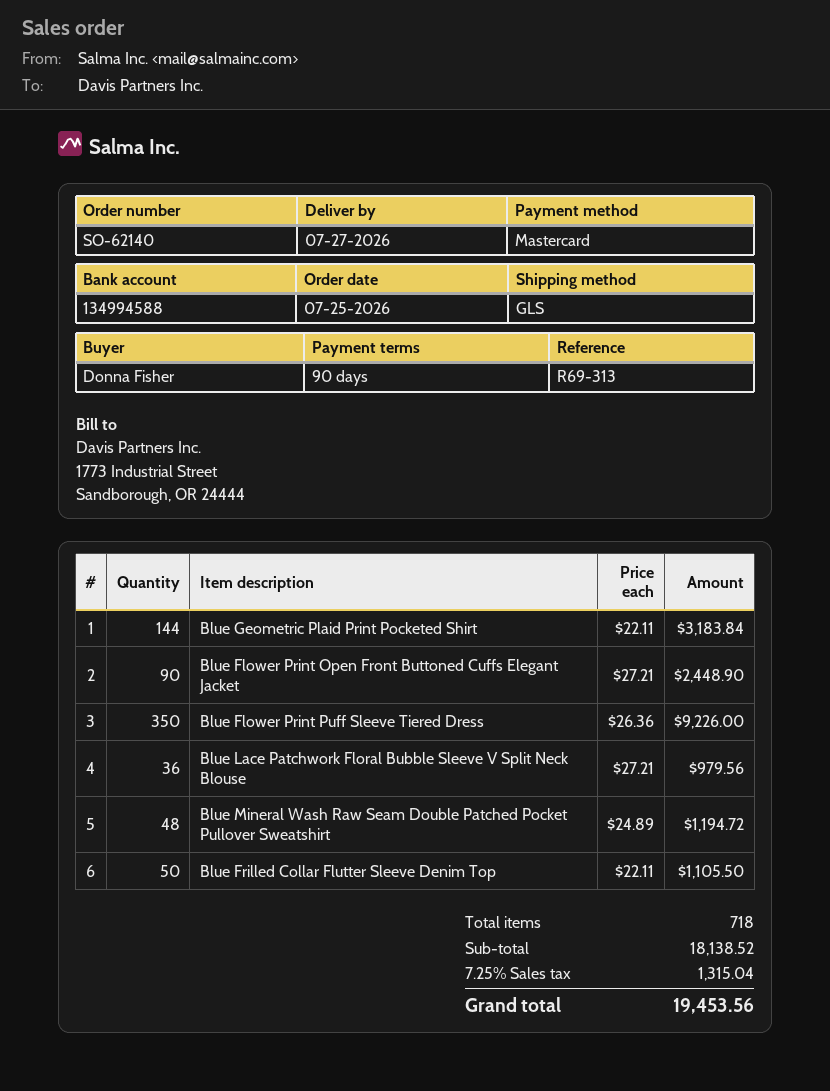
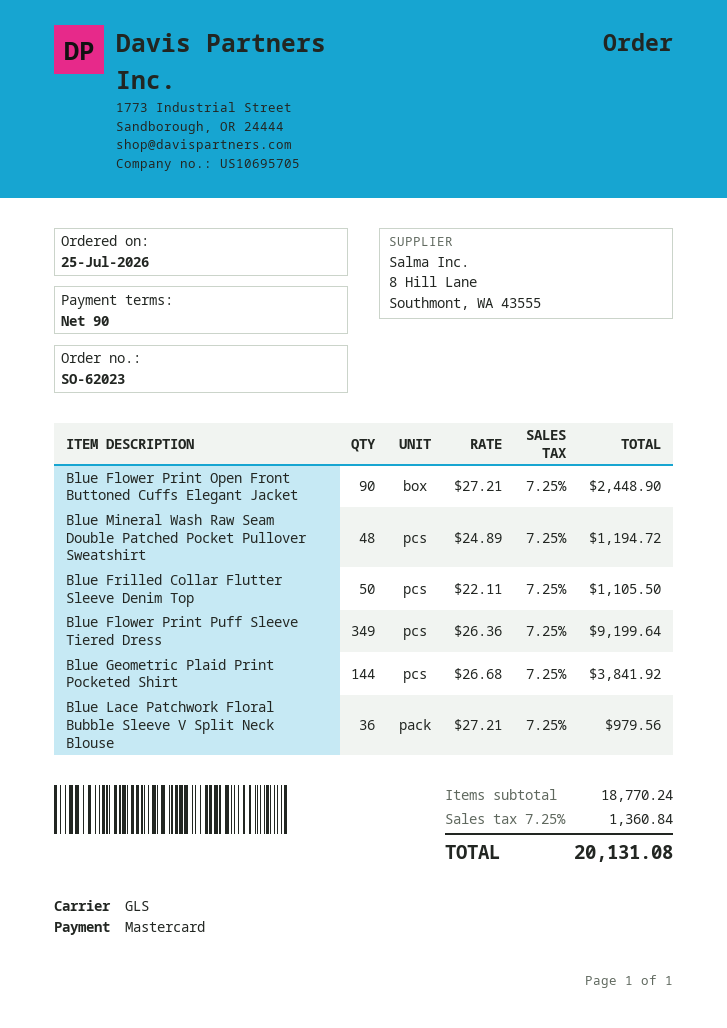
order number: SO-62140 -> SO-62023
Blue Geometric Plaid Print Pocketed Shirt: 144 x 22.11 = 3183.84 -> 144 x 26.68 = 3841.92
Blue Flower Print Puff Sleeve Tiered Dress: 350 x 26.36 = 9226.00 -> 349 x 26.36 = 9199.64
subtotal: 18138.52 -> 18770.24
tax: 7.25% = 1315.04 -> 7.25% = 1360.84
total: 19453.56 -> 20131.08

